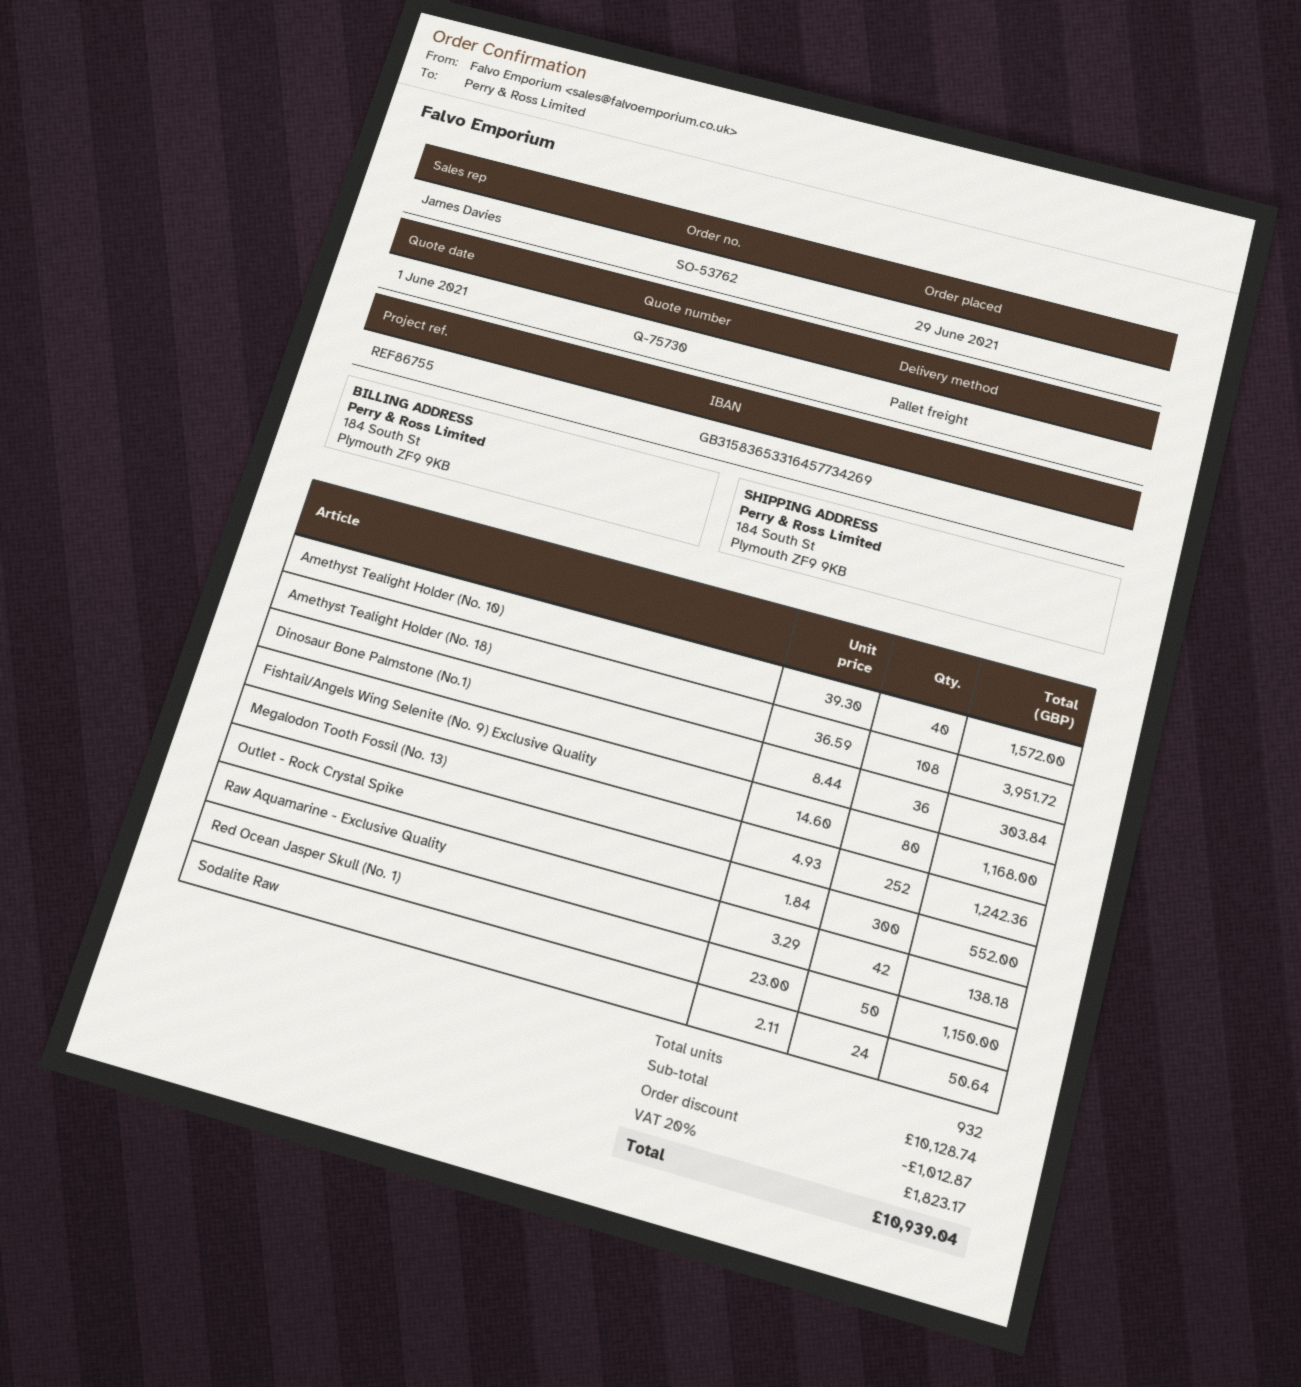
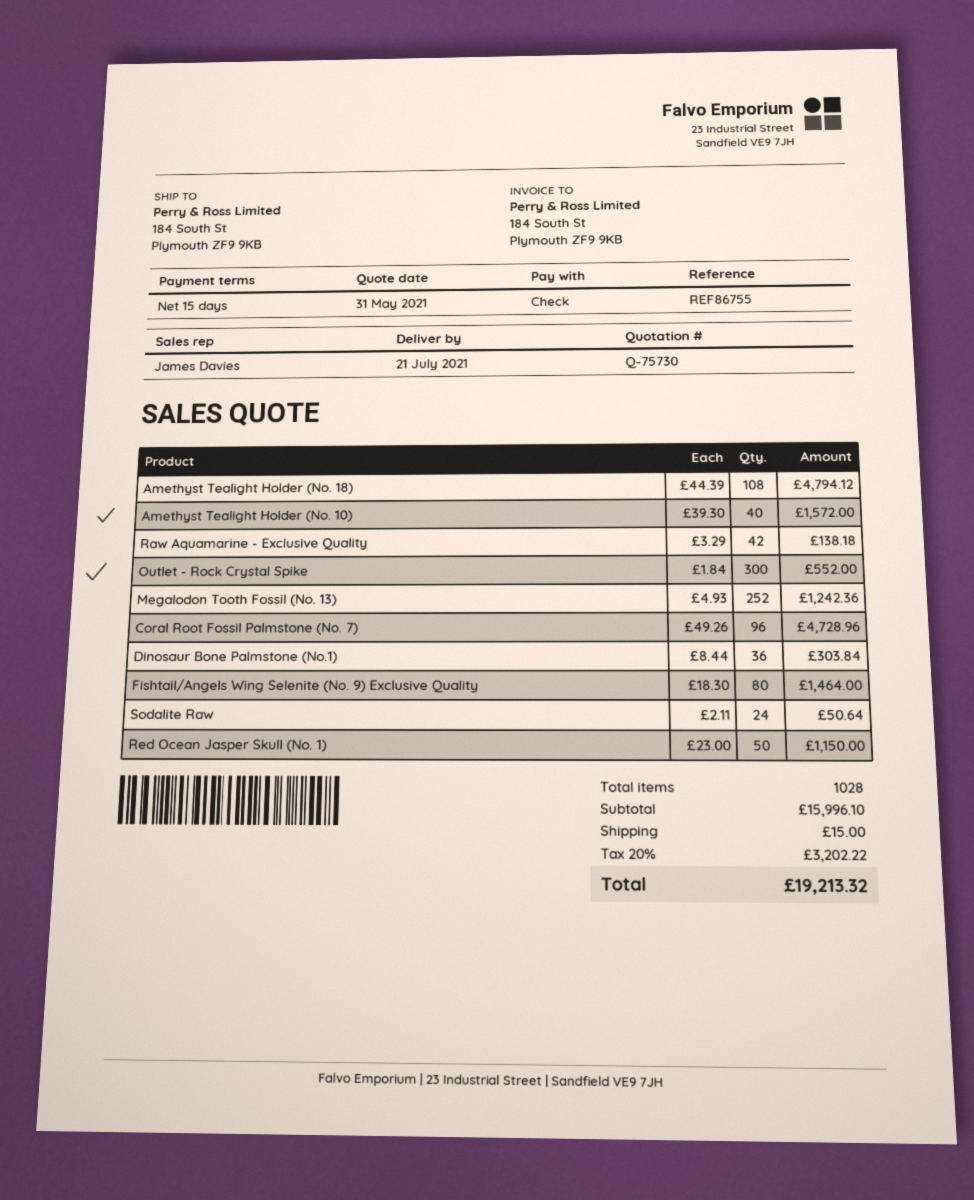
quote date: 2021-06-01 -> 2021-05-31
Amethyst Tealight Holder (No. 18): 108 x 36.59 = 3951.72 -> 108 x 44.39 = 4794.12
Fishtail/Angels Wing Selenite (No. 9) Exclusive Quality: 80 x 14.60 = 1168.00 -> 80 x 18.30 = 1464.00
Coral Root Fossil Palmstone (No. 7): none -> 96 x 49.26 = 4728.96
total quantity: 932 -> 1028
subtotal: 10128.74 -> 15996.10
discount: 1012.87 -> none
shipping: none -> 15.00
tax: 20% = 1823.17 -> 20% = 3202.22
total: 10939.04 -> 19213.32

